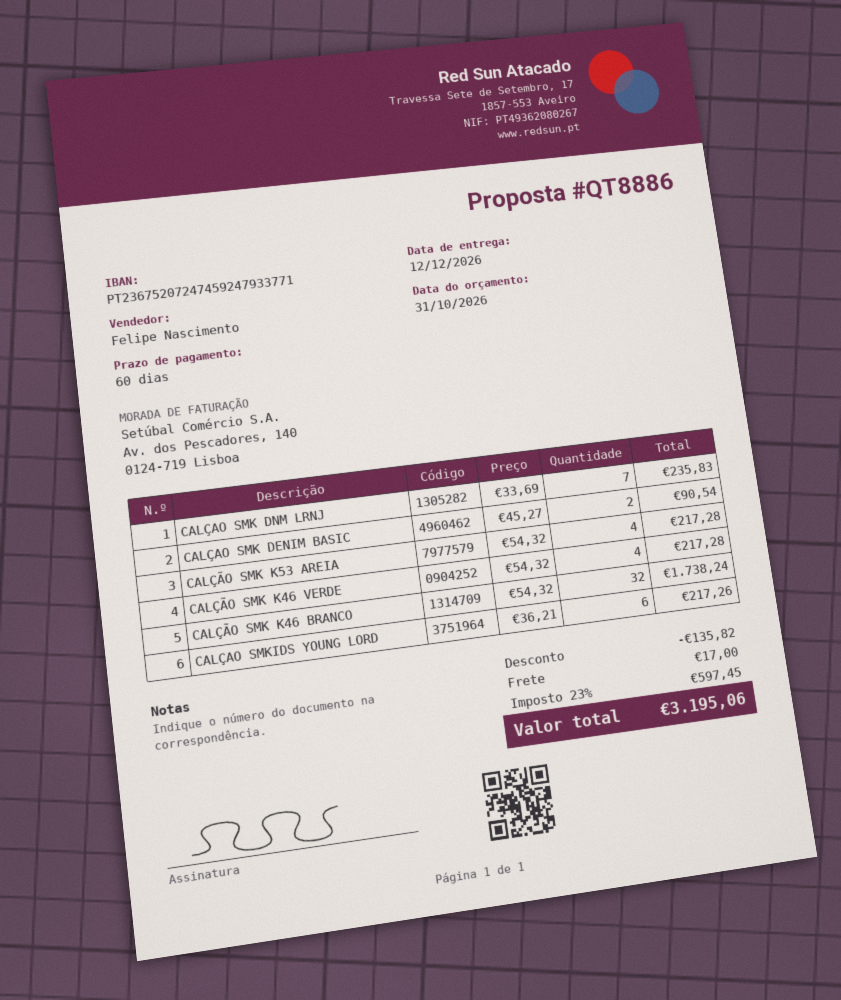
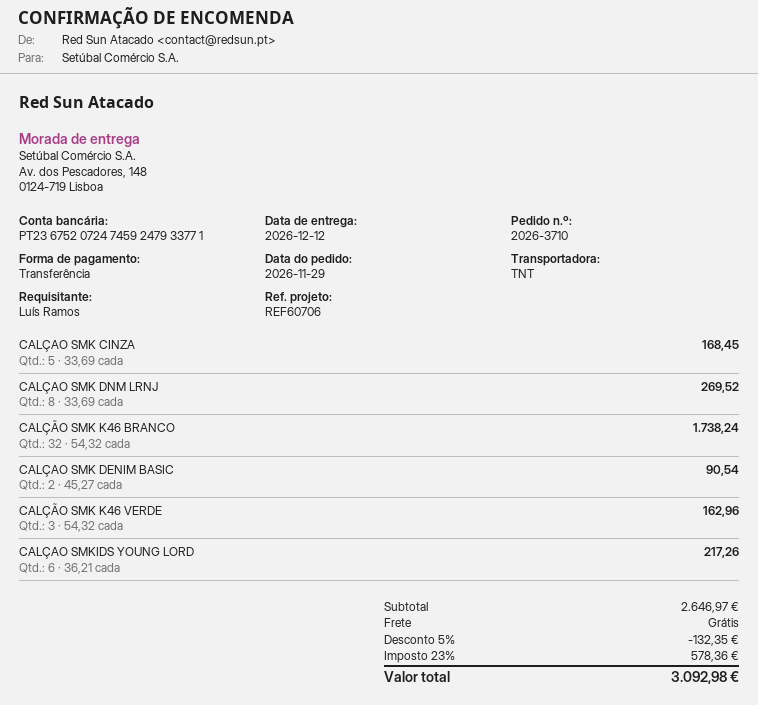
CALÇAO SMK DNM LRNJ: 7 x 33.69 = 235.83 -> 8 x 33.69 = 269.52
CALÇÃO SMK K53 AREIA: 4 x 54.32 = 217.28 -> none
CALÇÃO SMK K46 VERDE: 4 x 54.32 = 217.28 -> 3 x 54.32 = 162.96
CALÇAO SMK CINZA: none -> 5 x 33.69 = 168.45
discount: 135.82 -> 132.35
shipping: 17.00 -> 0.00
tax: 23% = 597.45 -> 23% = 578.36
total: 3195.06 -> 3092.98

